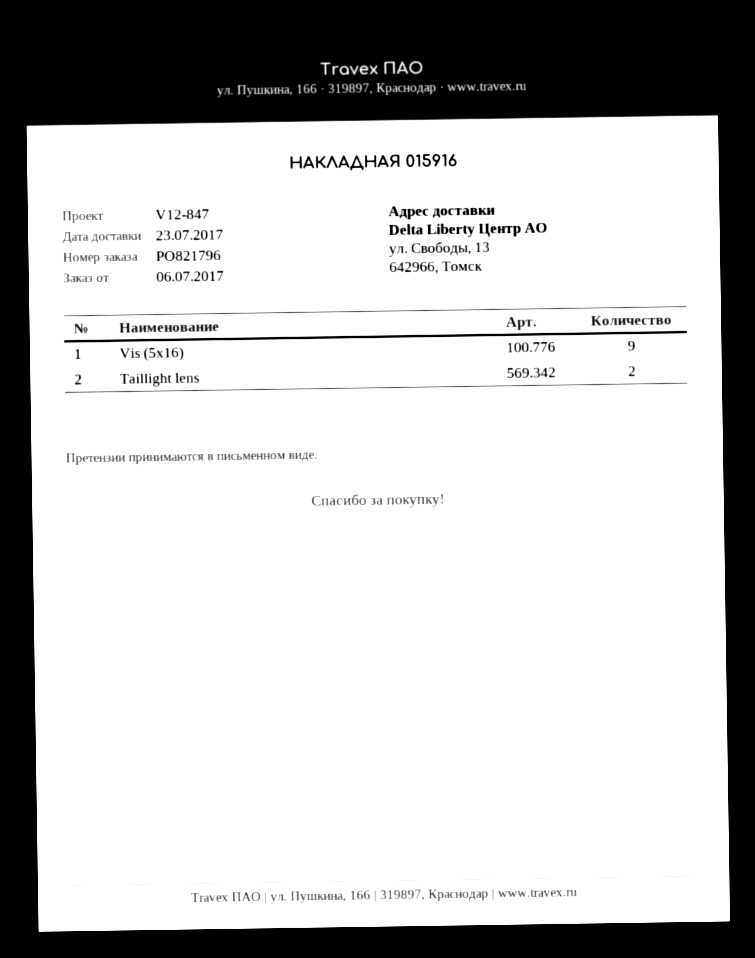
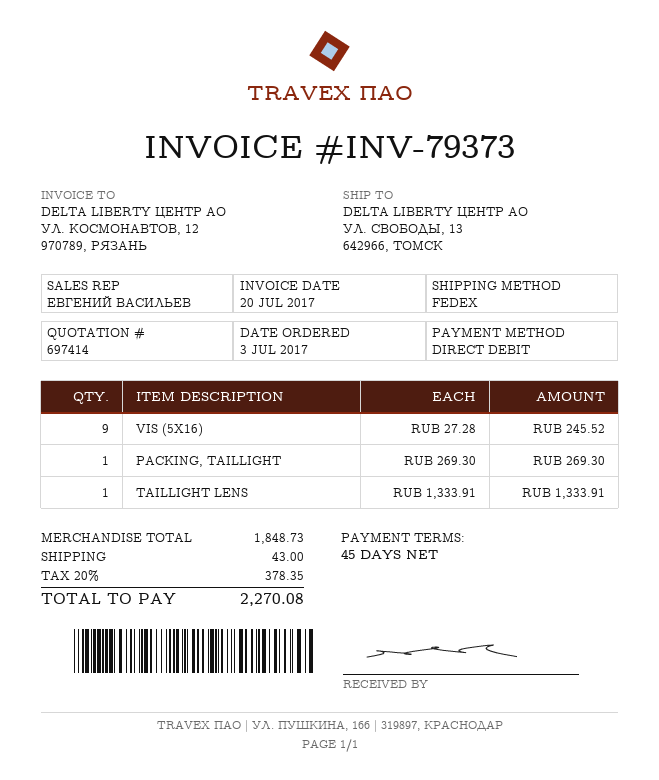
order date: 2017-07-06 -> 2017-07-03
Taillight lens: 2 -> 1
PACKING, TAILLIGHT: none -> 1

